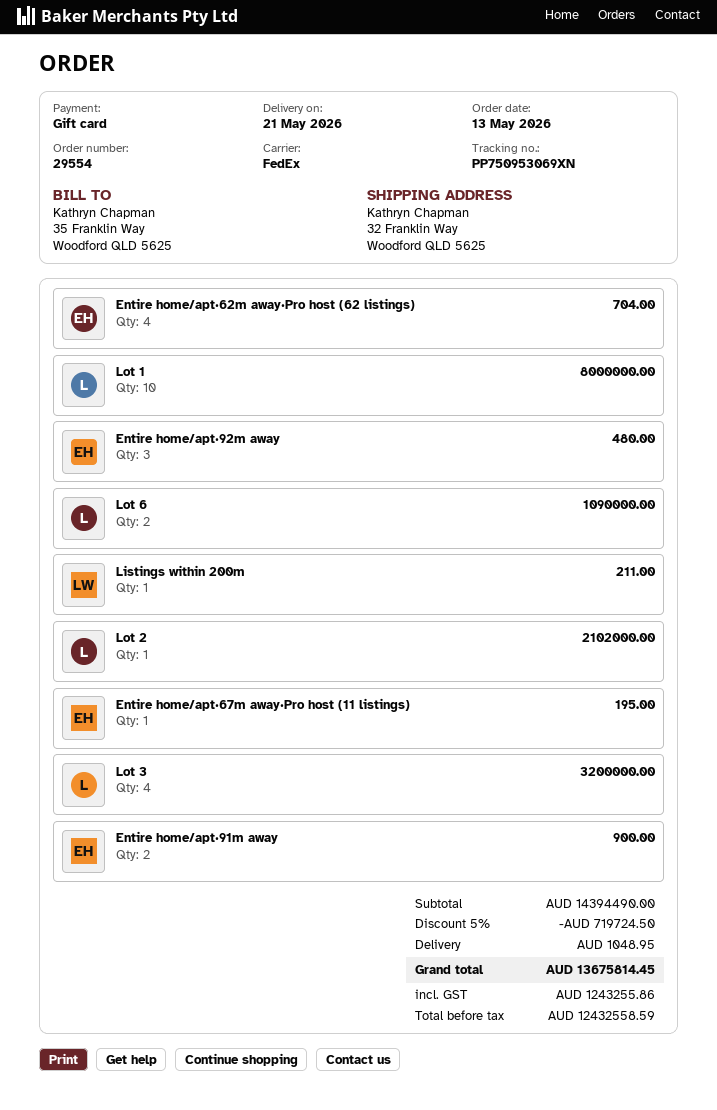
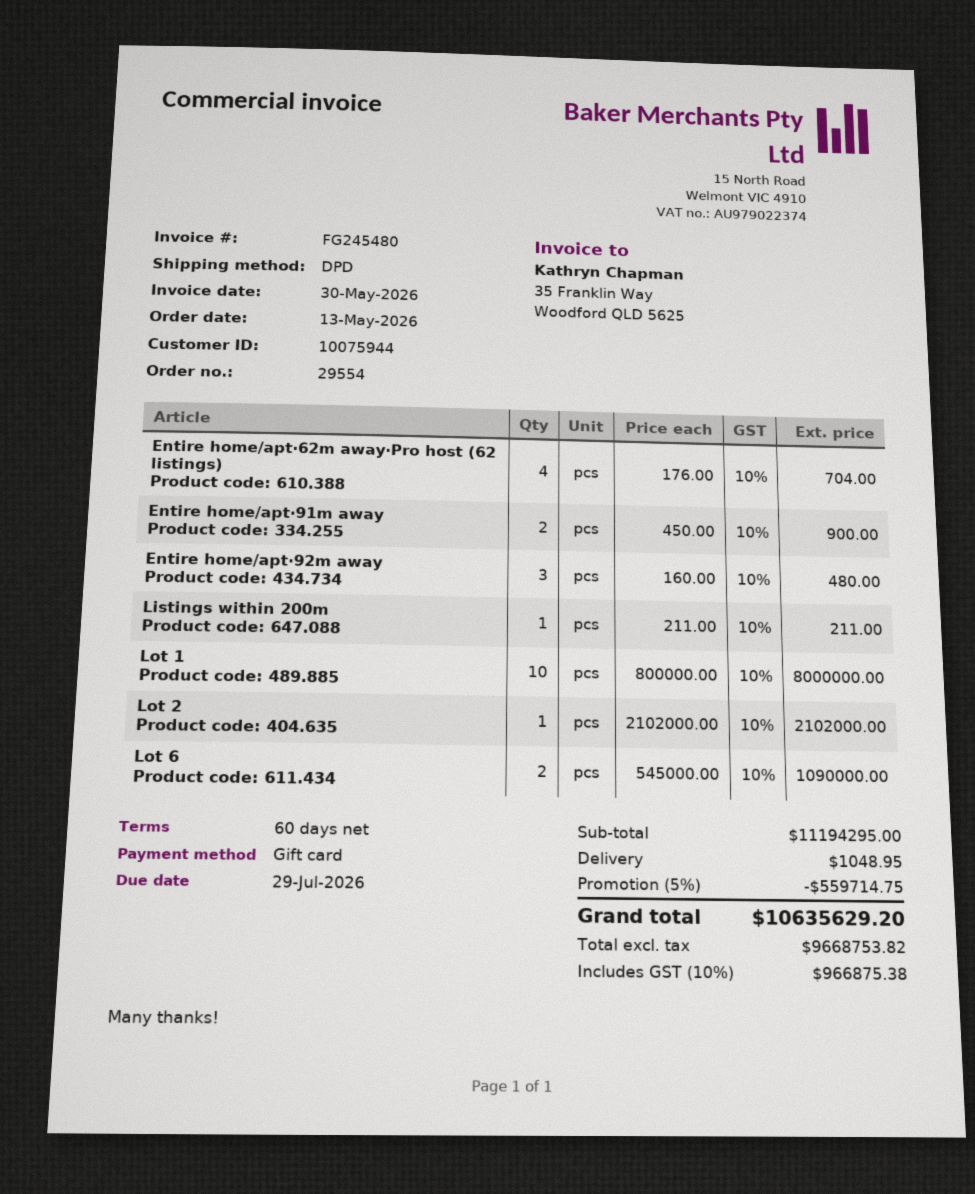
shipping method: FedEx -> DPD
Entire home/apt·67m away·Pro host (11 listings): 1 for 195.00 -> none
Lot 3: 4 for 3200000.00 -> none
subtotal: 14394490.00 -> 11194295.00
discount: 5% = 719724.50 -> 5% = 559714.75
net: 12432558.59 -> 9668753.82
tax: 1243255.86 -> 966875.38
total: 13675814.45 -> 10635629.20

